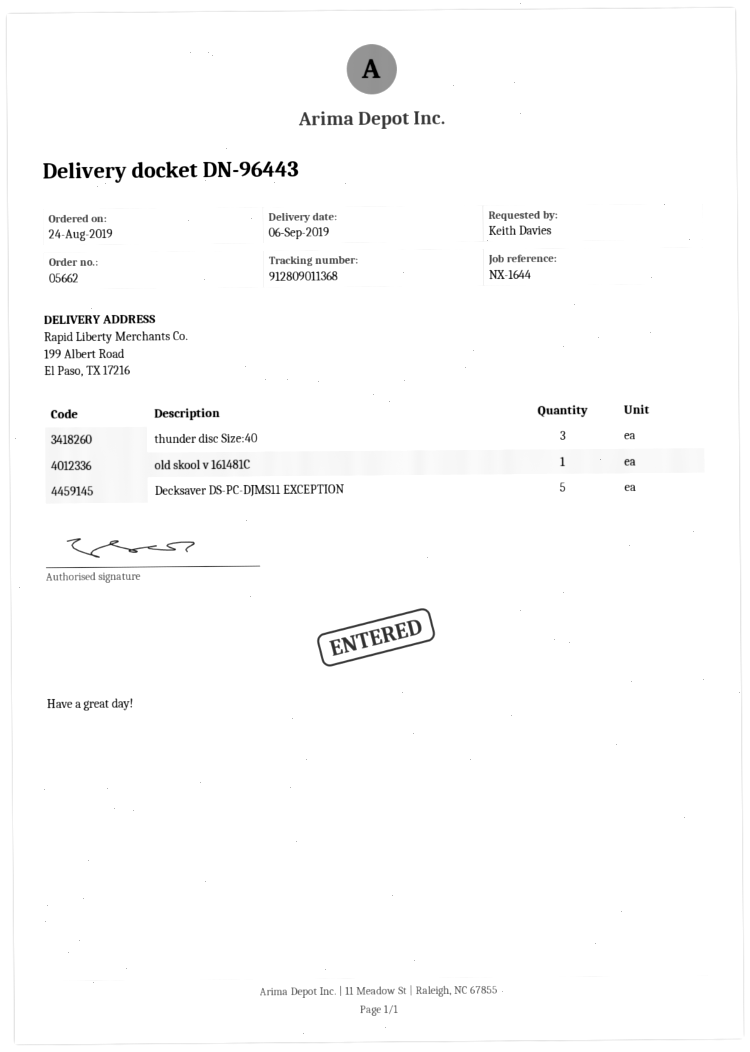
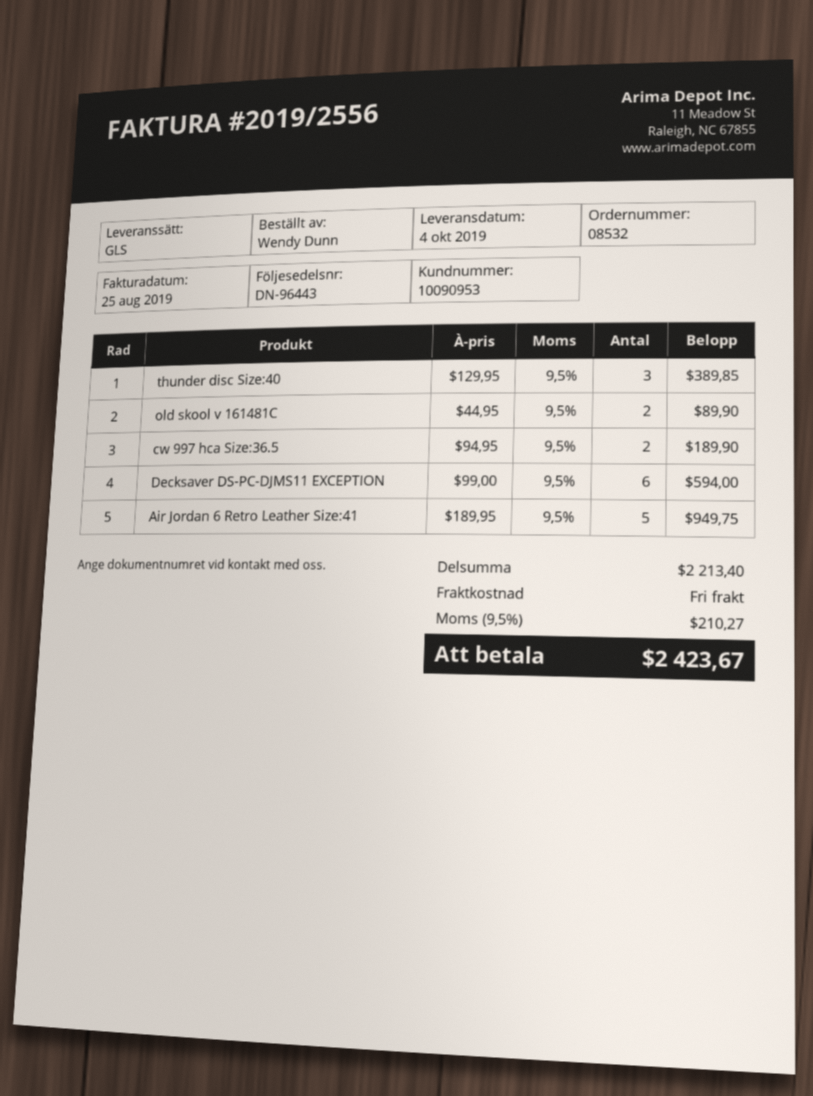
order number: 05662 -> 08532
delivery date: 2019-09-06 -> 2019-10-04
ordered by: Keith Davies -> Wendy Dunn
old skool v 161481C: 1 -> 2
Decksaver DS-PC-DJMS11 EXCEPTION: 5 -> 6
cw 997 hca Size:36.5: none -> 2
Air Jordan 6 Retro Leather Size:41: none -> 5

